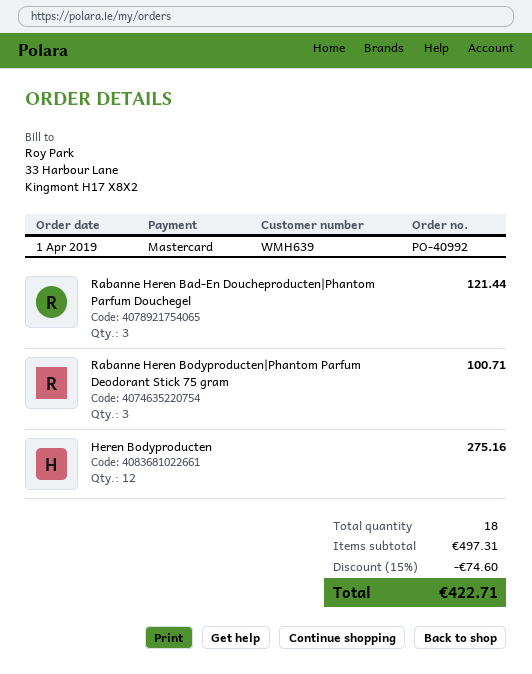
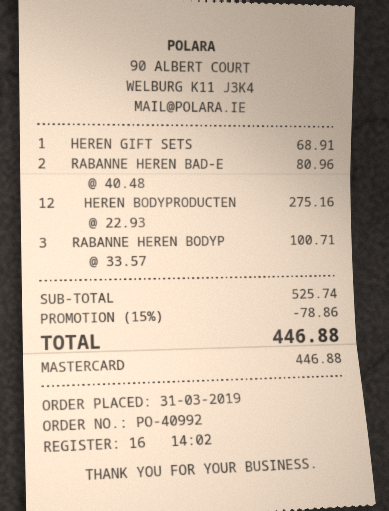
order date: 2019-04-01 -> 2019-03-31
Rabanne Heren Bad-En Doucheproducten|Phantom Parfum Douchegel: 3 for 121.44 -> 2 for 80.96
HEREN GIFT SETS: none -> 1 for 68.91
subtotal: 497.31 -> 525.74
discount: 15% = 74.60 -> 15% = 78.86
total: 422.71 -> 446.88

